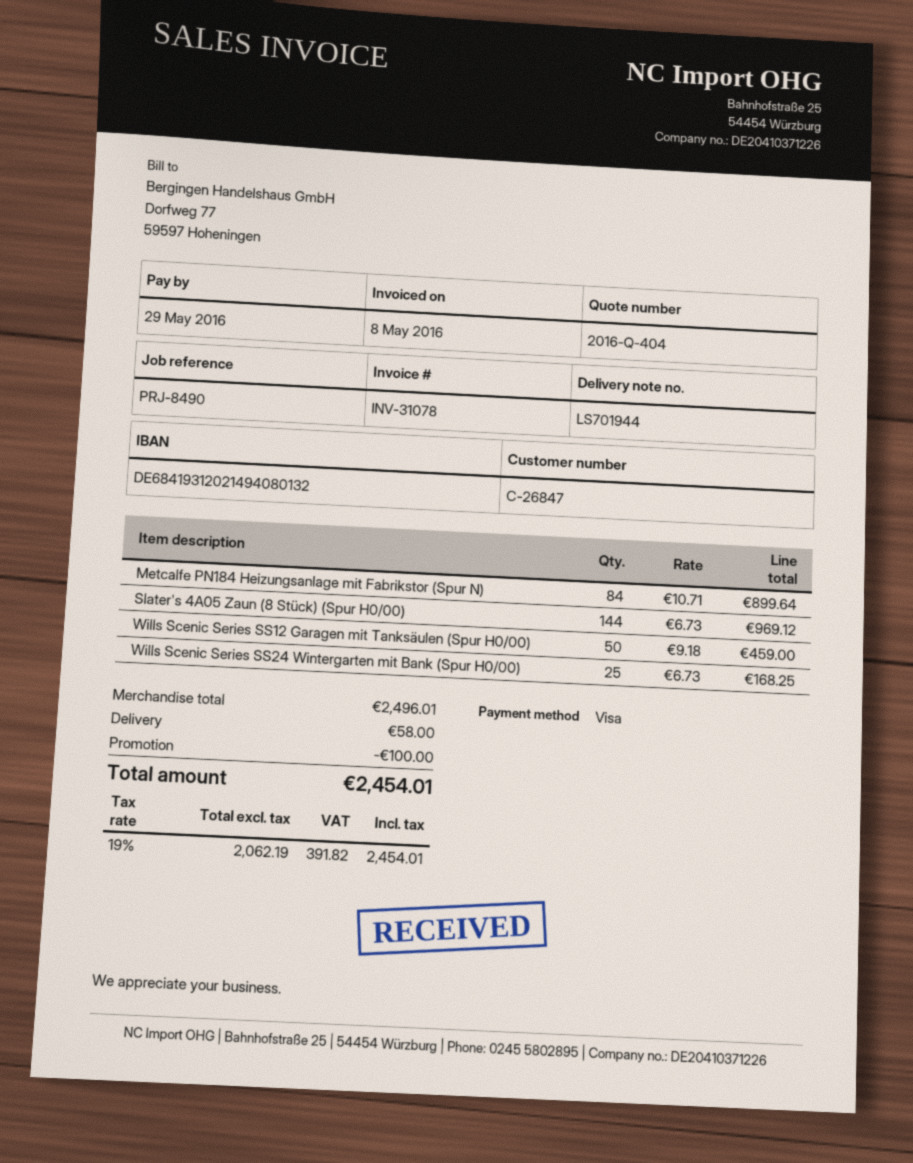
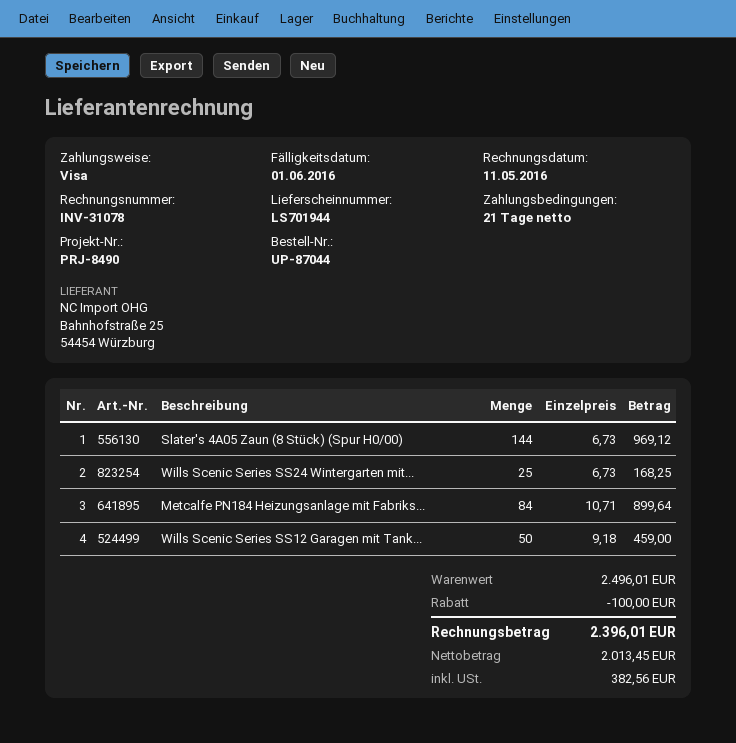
invoice date: 2016-05-08 -> 2016-05-11
due date: 2016-05-29 -> 2016-06-01
shipping: 58.00 -> none
net: 2062.19 -> 2013.45
tax: 391.82 -> 382.56
total: 2454.01 -> 2396.01

